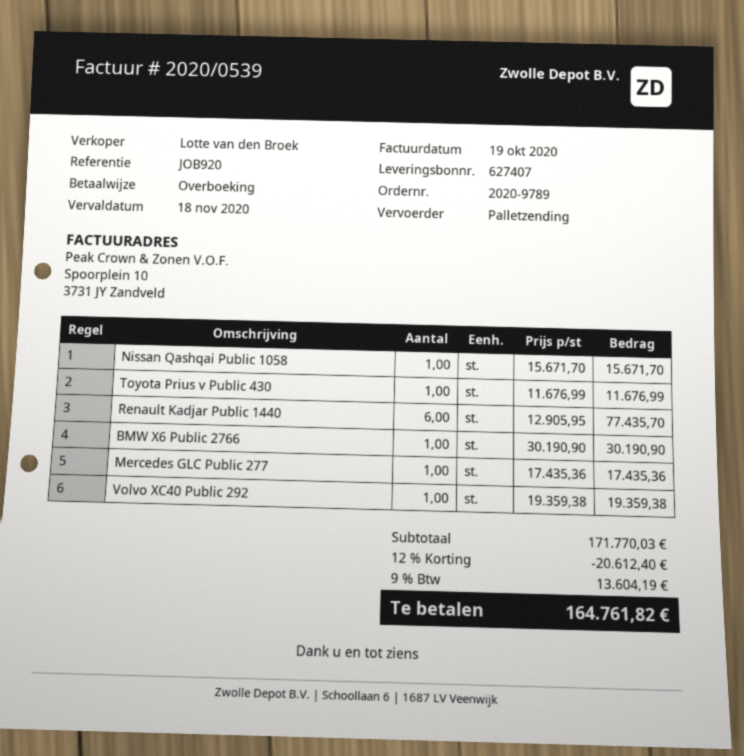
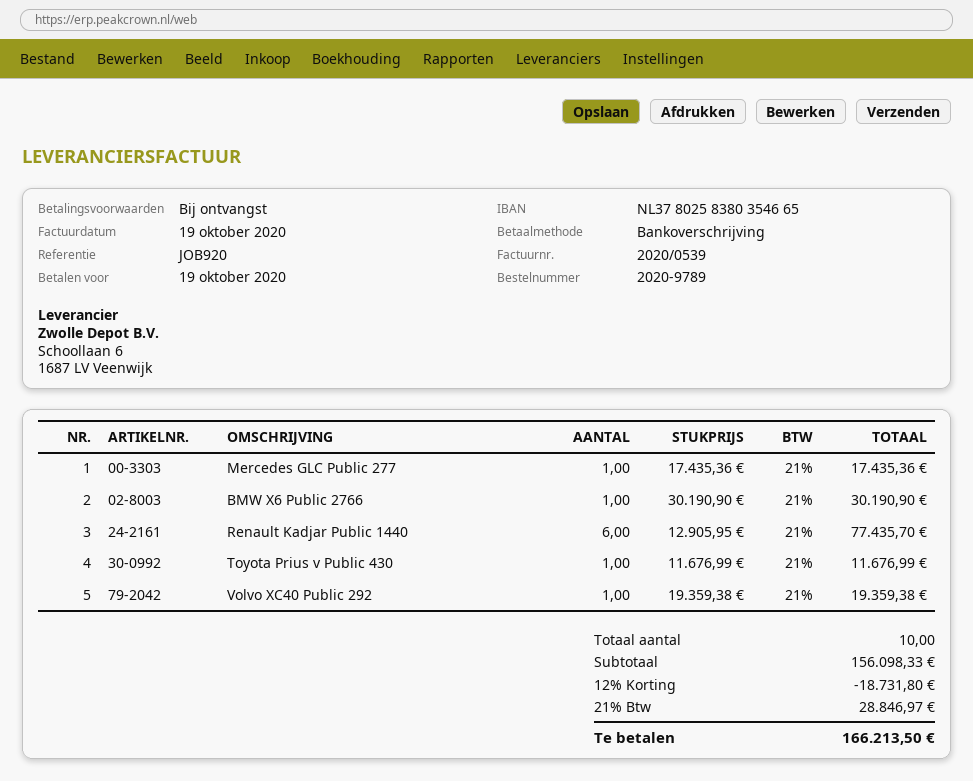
due date: 2020-11-18 -> 2020-10-19
Nissan Qashqai Public 1058: 1 x 15671.70 = 15671.70 -> none
subtotal: 171770.03 -> 156098.33
discount: 12% = 20612.40 -> 12% = 18731.80
tax: 9% = 13604.19 -> 21% = 28846.97
total: 164761.82 -> 166213.50

